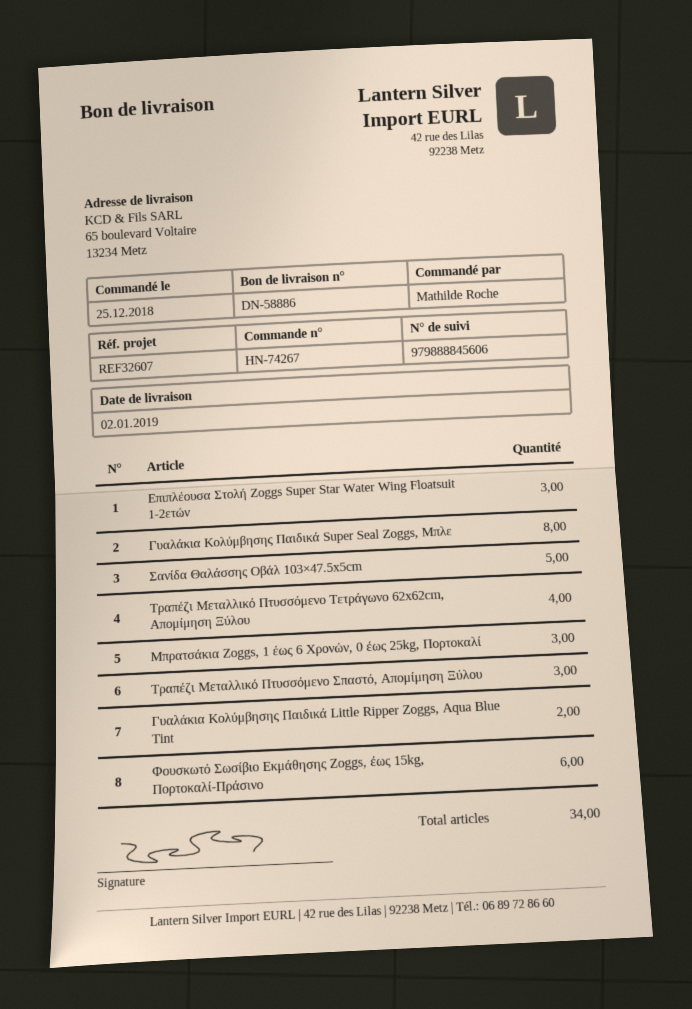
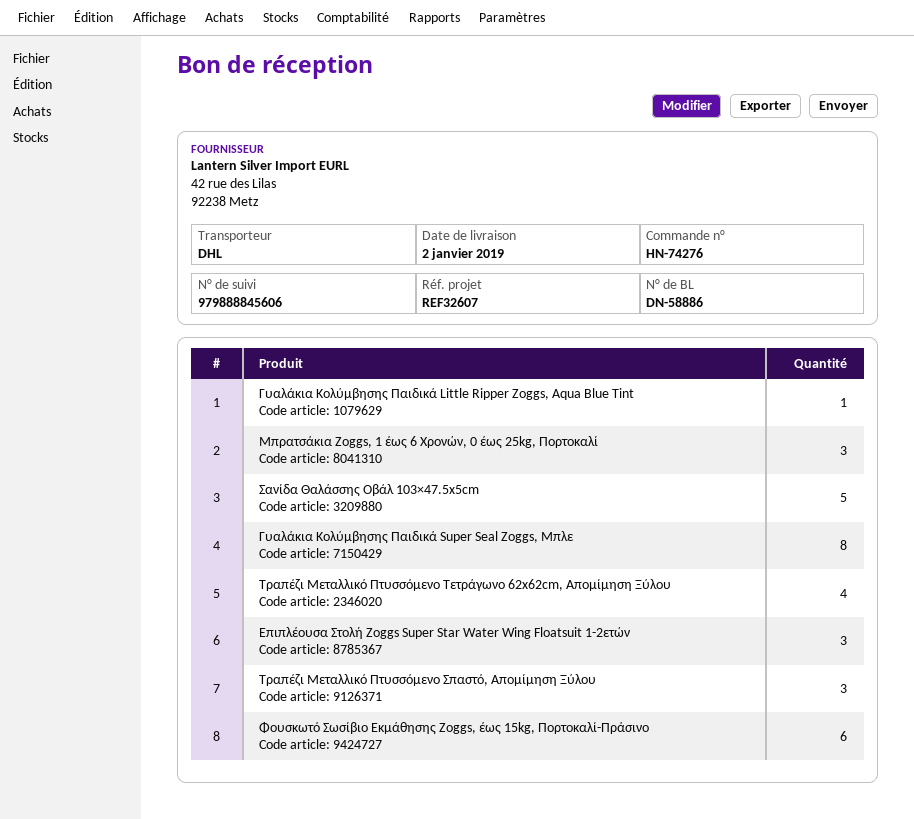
order number: HN-74267 -> HN-74276
Γυαλάκια Κολύμβησης Παιδικά Little Ripper Zoggs, Aqua Blue Tint: 2 -> 1

